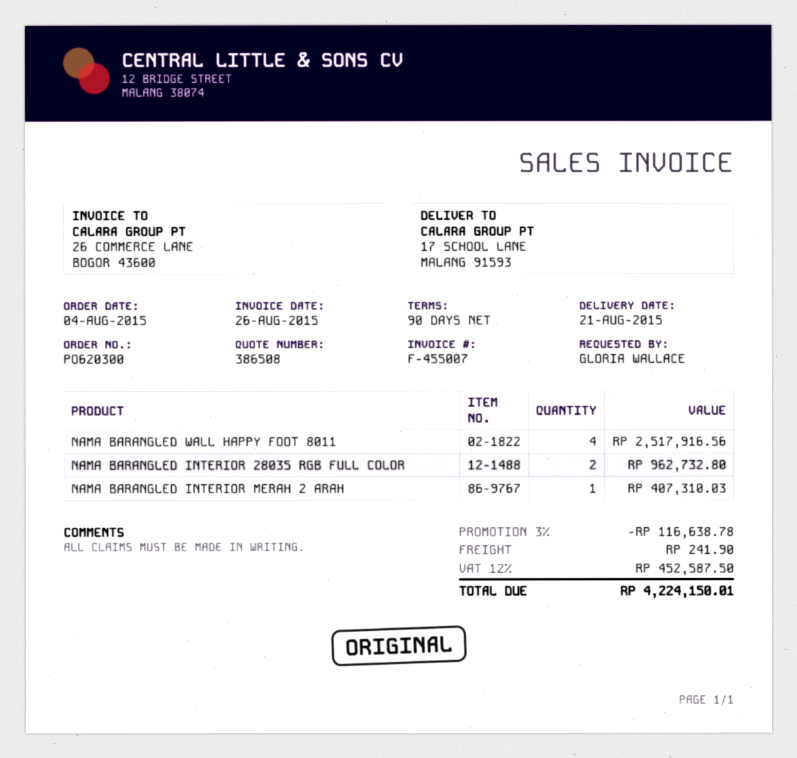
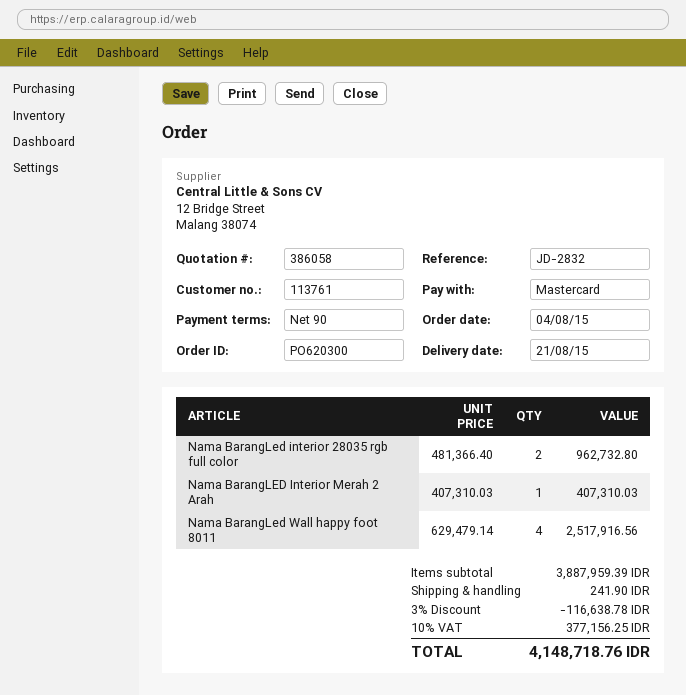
quote number: 386508 -> 386058
tax: 12% = 452587.50 -> 10% = 377156.25
total: 4224150.01 -> 4148718.76

